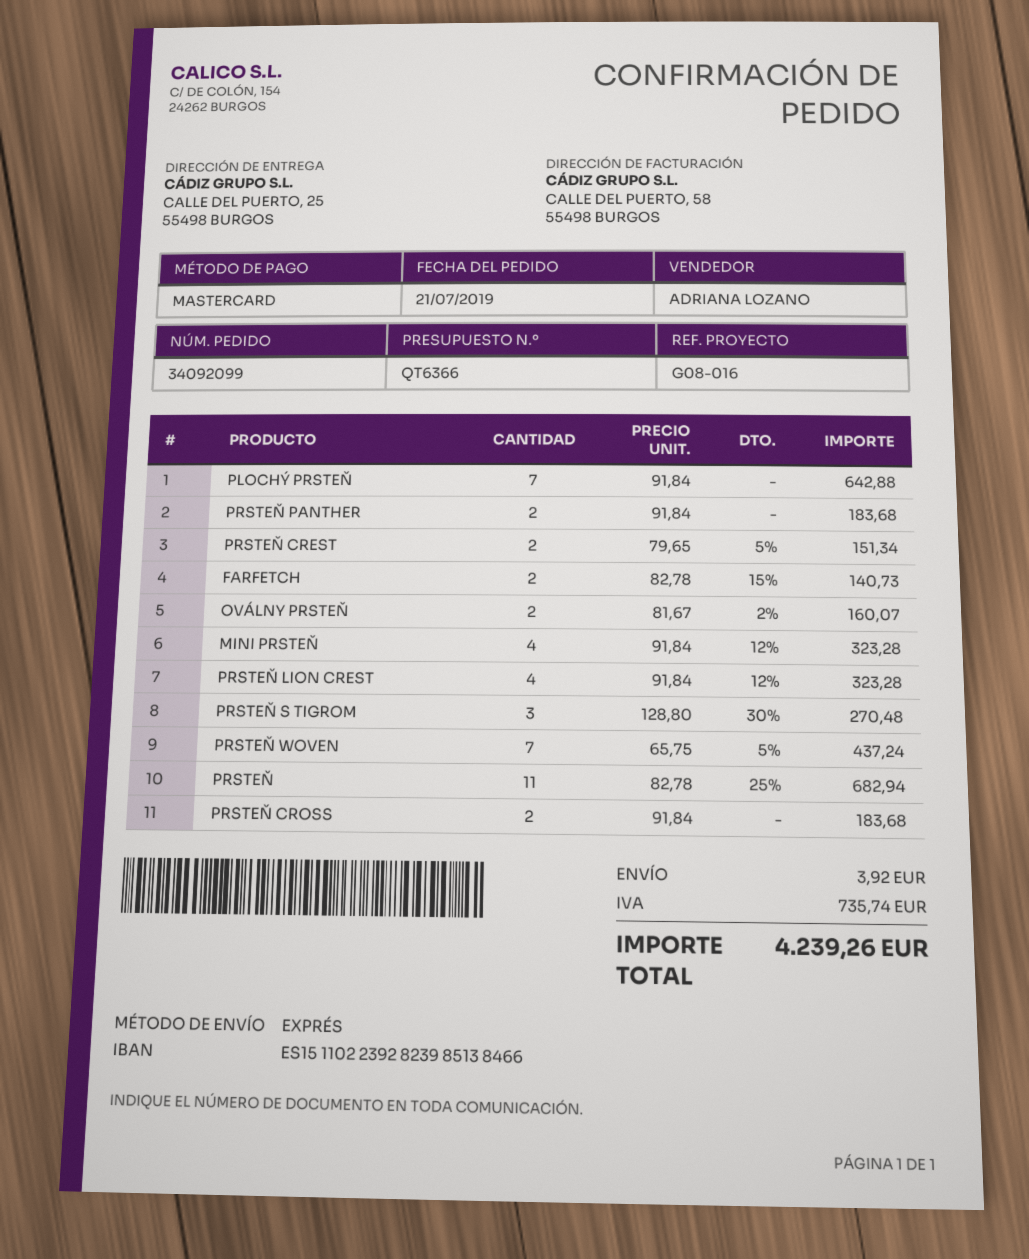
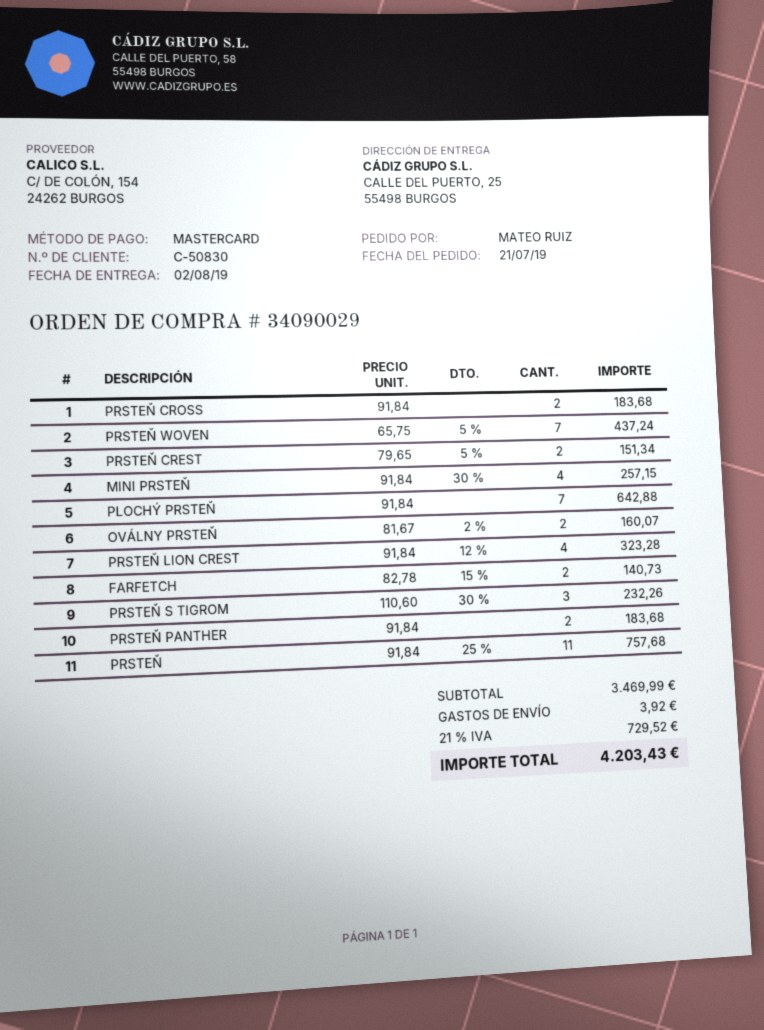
order number: 34092099 -> 34090029
MINI PRSTEŇ: 4 x 91.84 - 12% = 323.28 -> 4 x 91.84 - 30% = 257.15
PRSTEŇ S TIGROM: 3 x 128.80 - 30% = 270.48 -> 3 x 110.60 - 30% = 232.26
PRSTEŇ: 11 x 82.78 - 25% = 682.94 -> 11 x 91.84 - 25% = 757.68
tax: 735.74 -> 729.52
total: 4239.26 -> 4203.43

